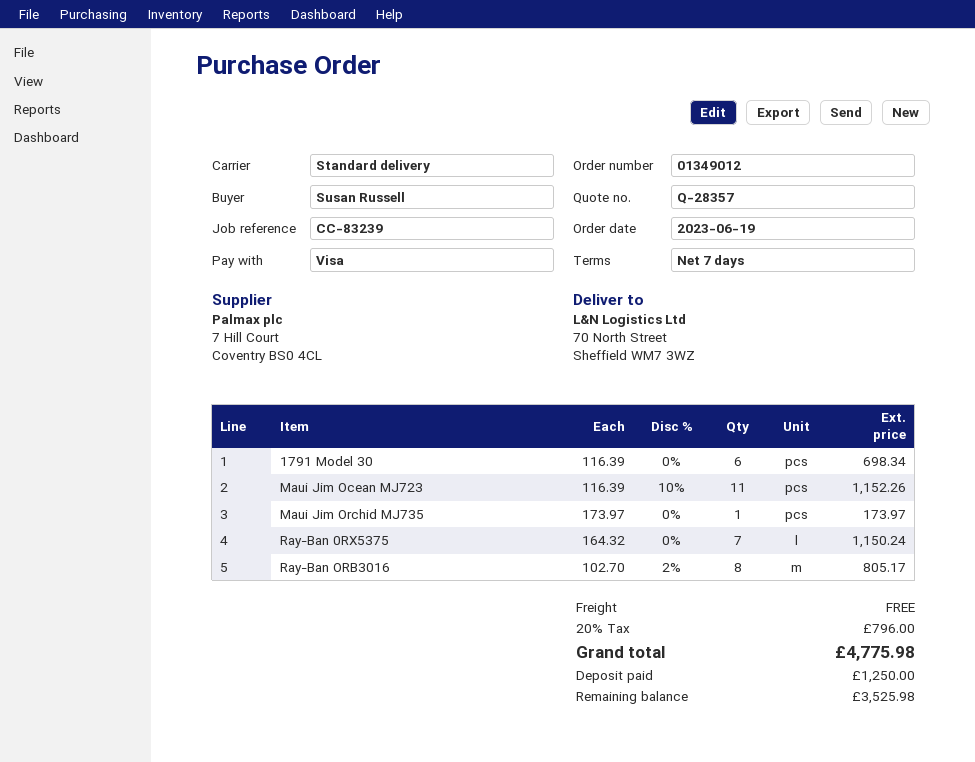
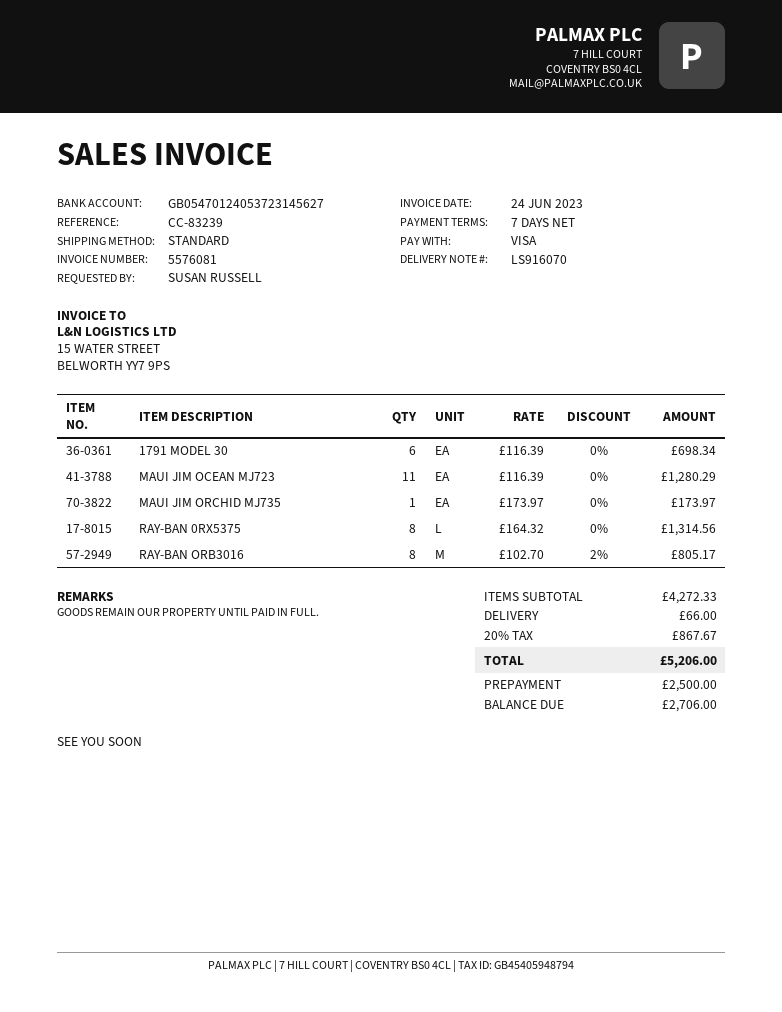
Maui Jim Ocean MJ723: 11 x 116.39 - 10% = 1152.26 -> 11 x 116.39 = 1280.29
Ray-Ban 0RX5375: 7 x 164.32 = 1150.24 -> 8 x 164.32 = 1314.56
shipping: 0.00 -> 66.00
tax: 20% = 796.00 -> 20% = 867.67
total: 4775.98 -> 5206.00
deposit: 1250.00 -> 2500.00
balance: 3525.98 -> 2706.00

